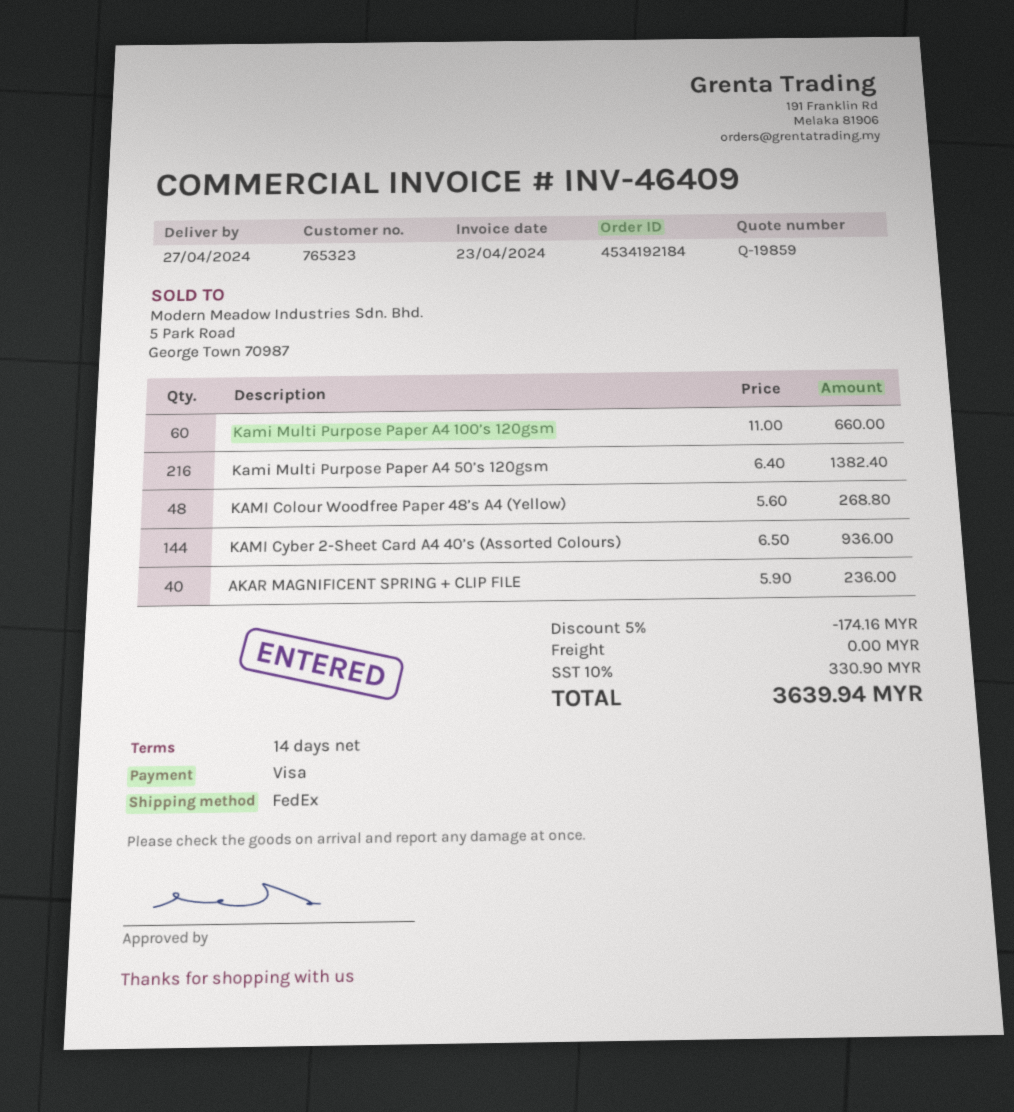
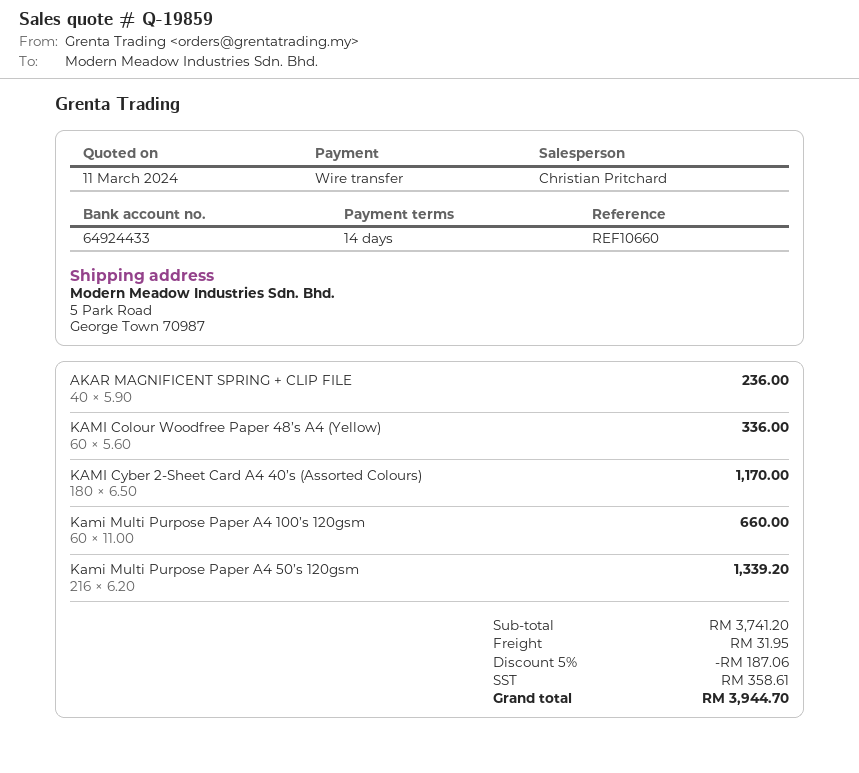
payment method: Visa -> bank transfer
Kami Multi Purpose Paper A4 50’s 120gsm: 216 x 6.40 = 1382.40 -> 216 x 6.20 = 1339.20
KAMI Colour Woodfree Paper 48’s A4 (Yellow): 48 x 5.60 = 268.80 -> 60 x 5.60 = 336.00
KAMI Cyber 2-Sheet Card A4 40’s (Assorted Colours): 144 x 6.50 = 936.00 -> 180 x 6.50 = 1170.00
discount: 5% = 174.16 -> 5% = 187.06
shipping: 0.00 -> 31.95
tax: 330.90 -> 358.61
total: 3639.94 -> 3944.70

